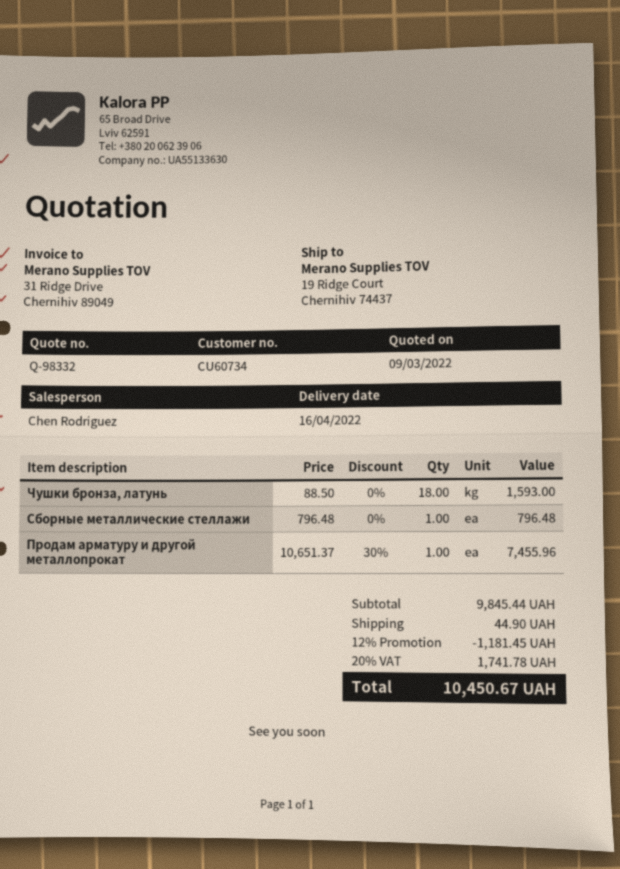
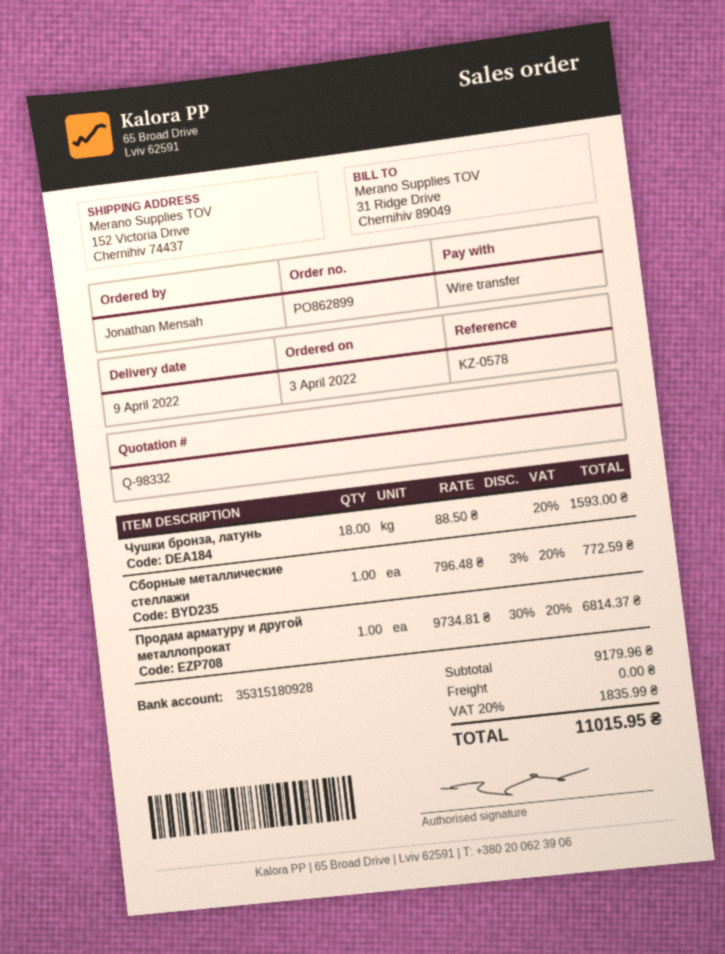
delivery date: 2022-04-16 -> 2022-04-09
ship to: 19 Ridge Court, Chernihiv 74437 -> 152 Victoria Drive, Chernihiv 74437
Сборные металлические стеллажи: 1 x 796.48 = 796.48 -> 1 x 796.48 - 3% = 772.59
Продам арматуру и другой металлопрокат: 1 x 10651.37 - 30% = 7455.96 -> 1 x 9734.81 - 30% = 6814.37
subtotal: 9845.44 -> 9179.96
discount: 12% = 1181.45 -> none
shipping: 44.90 -> 0.00
tax: 20% = 1741.78 -> 20% = 1835.99
total: 10450.67 -> 11015.95

